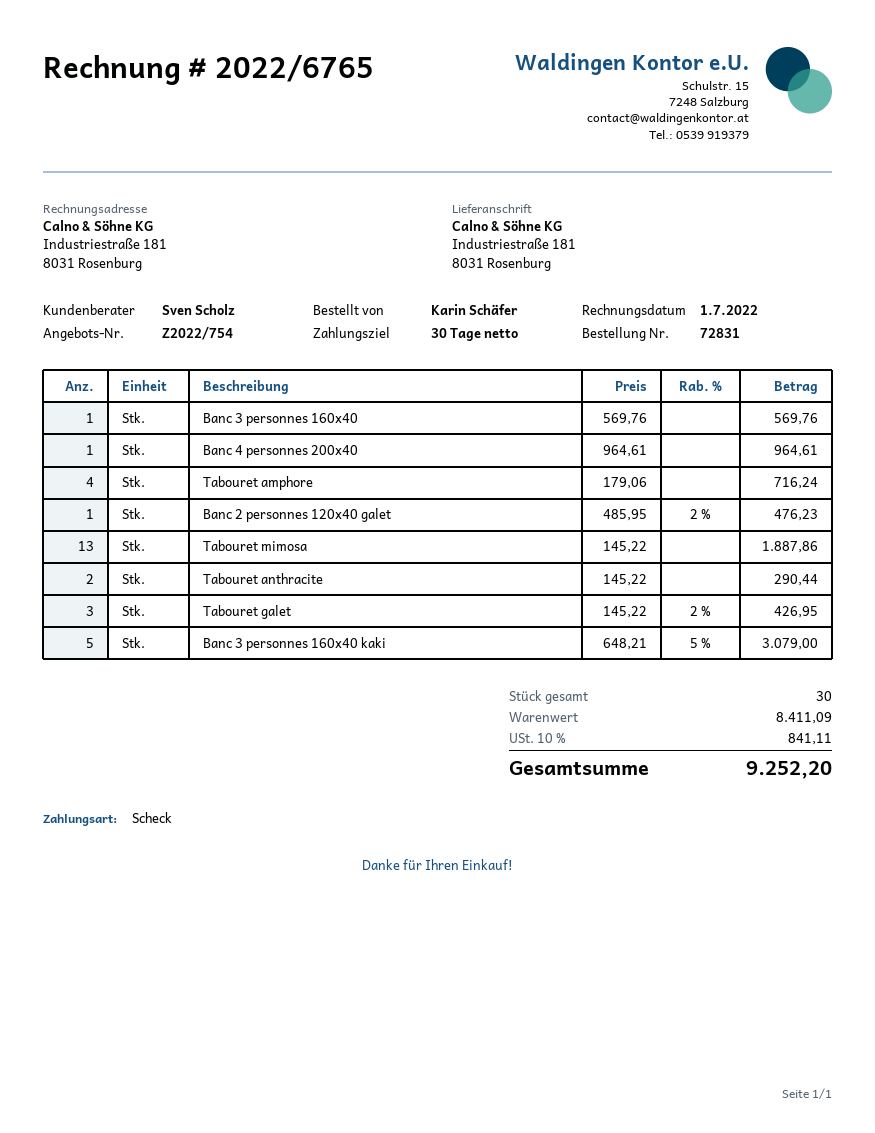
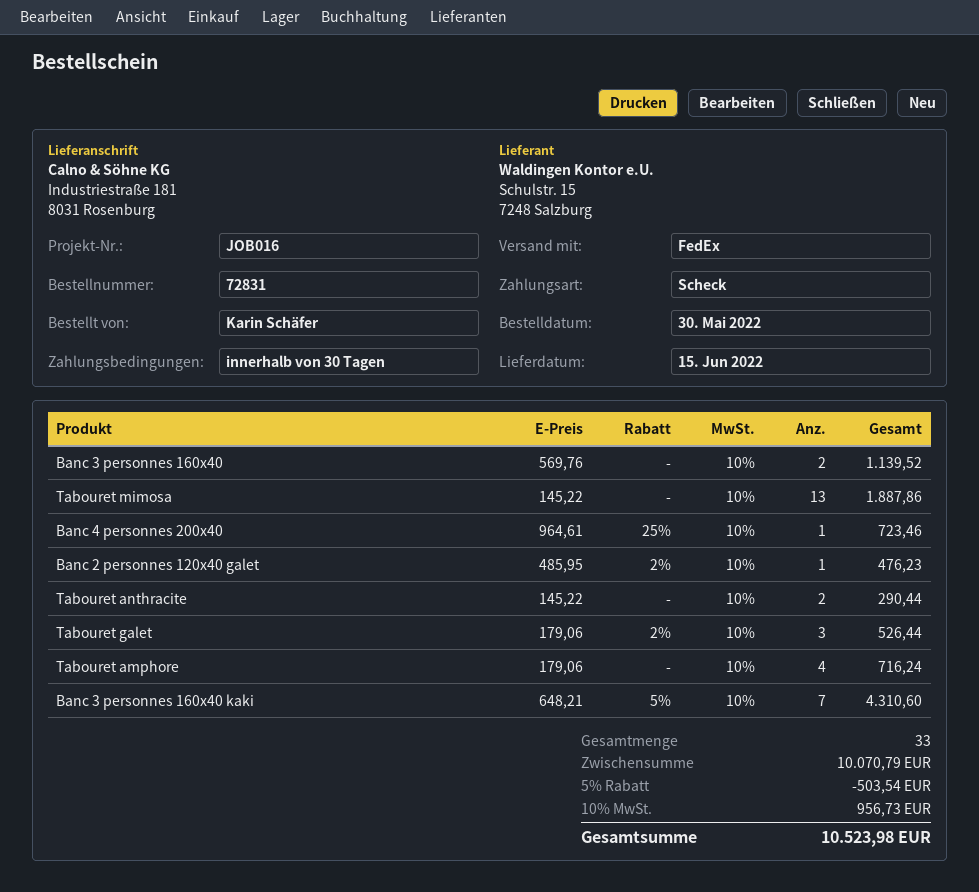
Banc 3 personnes 160x40: 1 x 569.76 = 569.76 -> 2 x 569.76 = 1139.52
Banc 4 personnes 200x40: 1 x 964.61 = 964.61 -> 1 x 964.61 - 25% = 723.46
Tabouret galet: 3 x 145.22 - 2% = 426.95 -> 3 x 179.06 - 2% = 526.44
Banc 3 personnes 160x40 kaki: 5 x 648.21 - 5% = 3079.00 -> 7 x 648.21 - 5% = 4310.60
total quantity: 30 -> 33
subtotal: 8411.09 -> 10070.79
discount: none -> 5% = 503.54
tax: 10% = 841.11 -> 10% = 956.73
total: 9252.20 -> 10523.98

